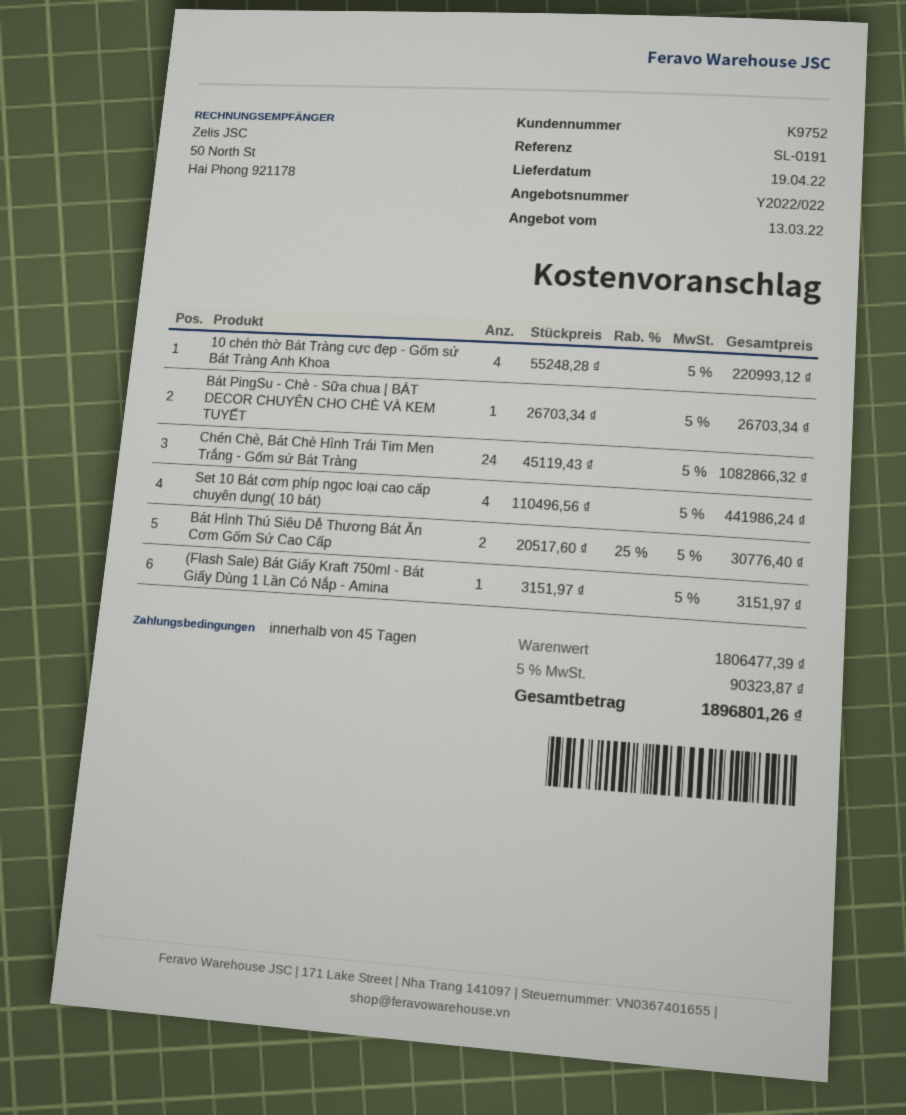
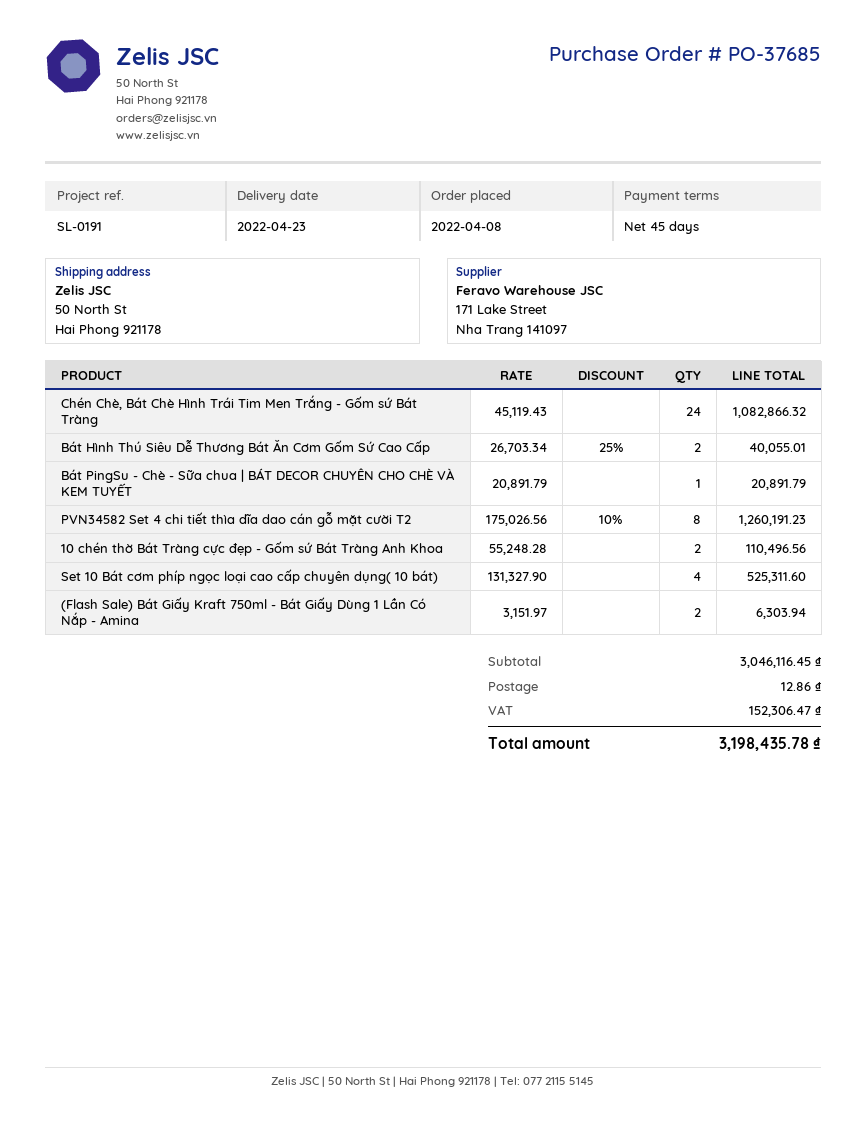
delivery date: 2022-04-19 -> 2022-04-23
10 chén thờ Bát Tràng cực đẹp - Gốm sứ Bát Tràng Anh Khoa: 4 x 55248.28 = 220993.12 -> 2 x 55248.28 = 110496.56
Bát PingSu - Chè - Sữa chua | BÁT DECOR CHUYÊN CHO CHÈ VÀ KEM TUYẾT: 1 x 26703.34 = 26703.34 -> 1 x 20891.79 = 20891.79
Set 10 Bát cơm phíp ngọc loại cao cấp chuyên dụng( 10 bát): 4 x 110496.56 = 441986.24 -> 4 x 131327.90 = 525311.60
Bát Hình Thú Siêu Dễ Thương Bát Ăn Cơm Gốm Sứ Cao Cấp: 2 x 20517.60 - 25% = 30776.40 -> 2 x 26703.34 - 25% = 40055.01
(Flash Sale) Bát Giấy Kraft 750ml - Bát Giấy Dùng 1 Lần Có Nắp - Amina: 1 x 3151.97 = 3151.97 -> 2 x 3151.97 = 6303.94
PVN34582 Set 4 chi tiết thìa dĩa dao cán gỗ mặt cười T2: none -> 8 x 175026.56 - 10% = 1260191.23
subtotal: 1806477.39 -> 3046116.45
shipping: none -> 12.86
tax: 90323.87 -> 152306.47
total: 1896801.26 -> 3198435.78

